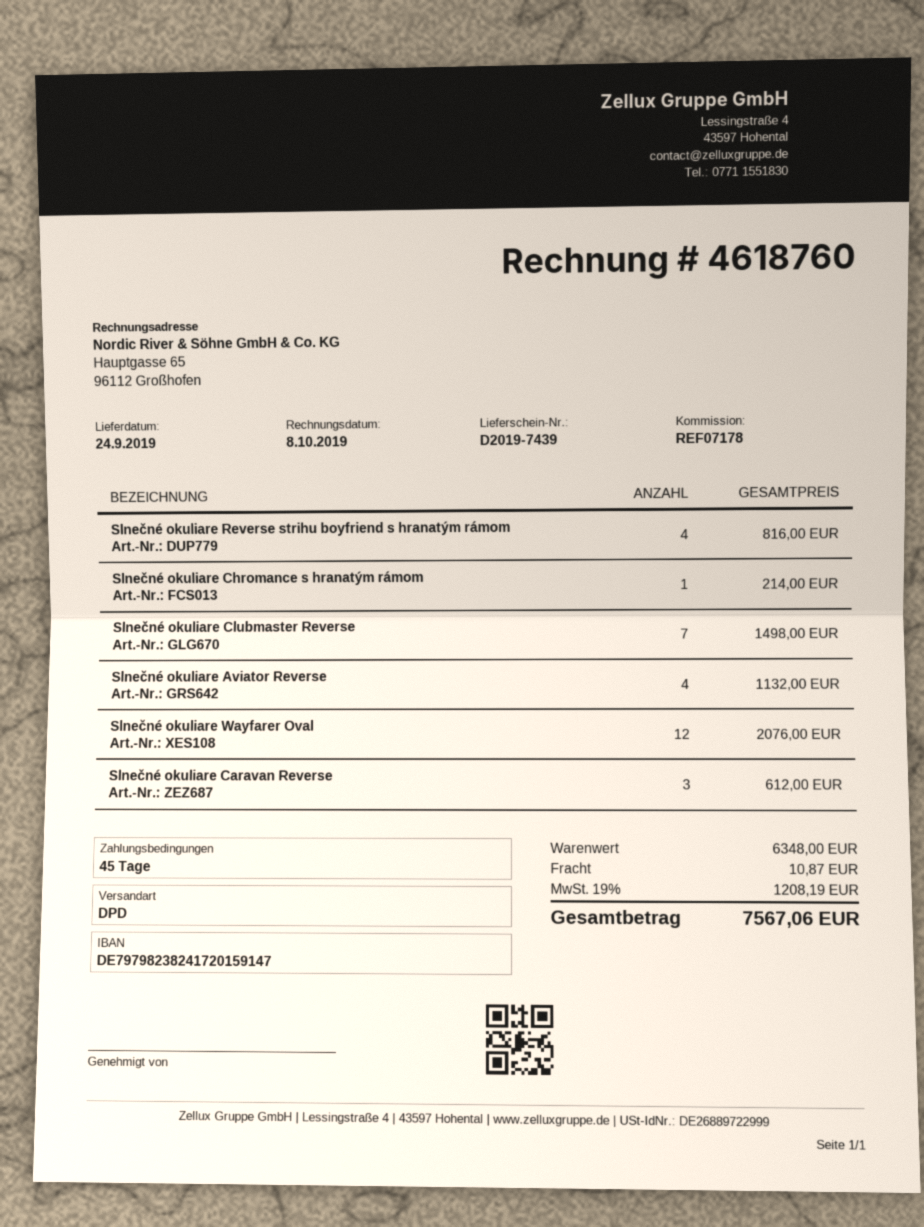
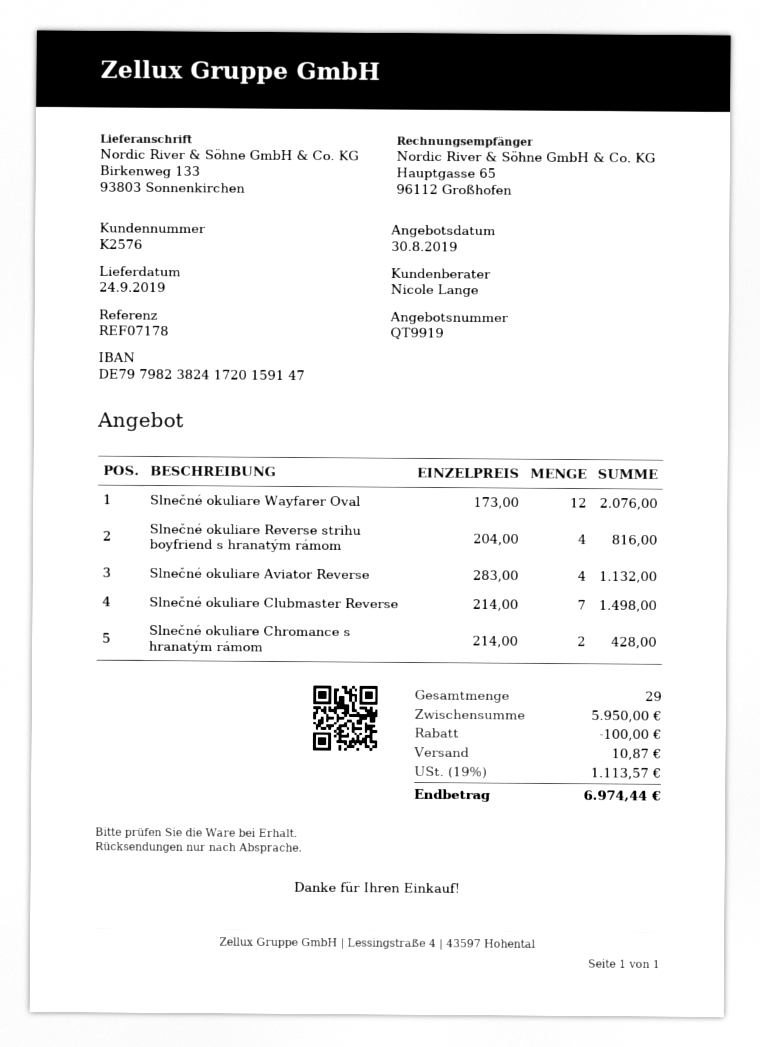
Slnečné okuliare Chromance s hranatým rámom: 1 for 214.00 -> 2 for 428.00
Slnečné okuliare Caravan Reverse: 3 for 612.00 -> none
subtotal: 6348.00 -> 5950.00
discount: none -> 100.00
tax: 19% = 1208.19 -> 19% = 1113.57
total: 7567.06 -> 6974.44

